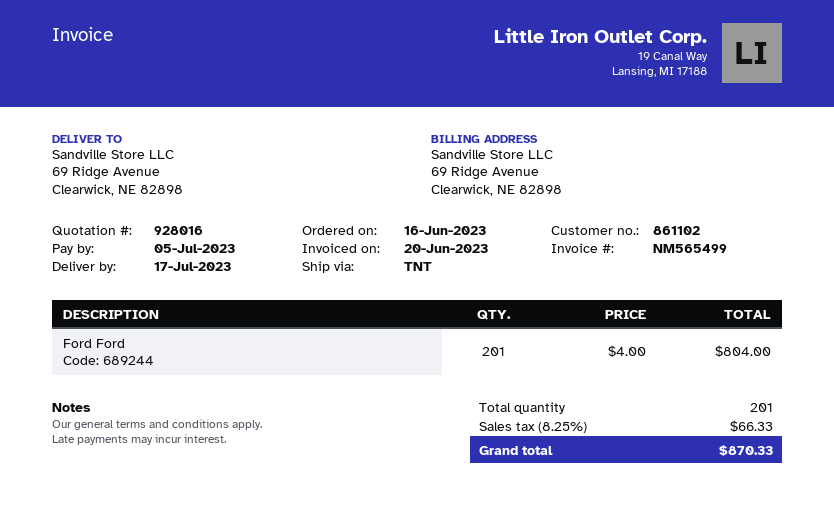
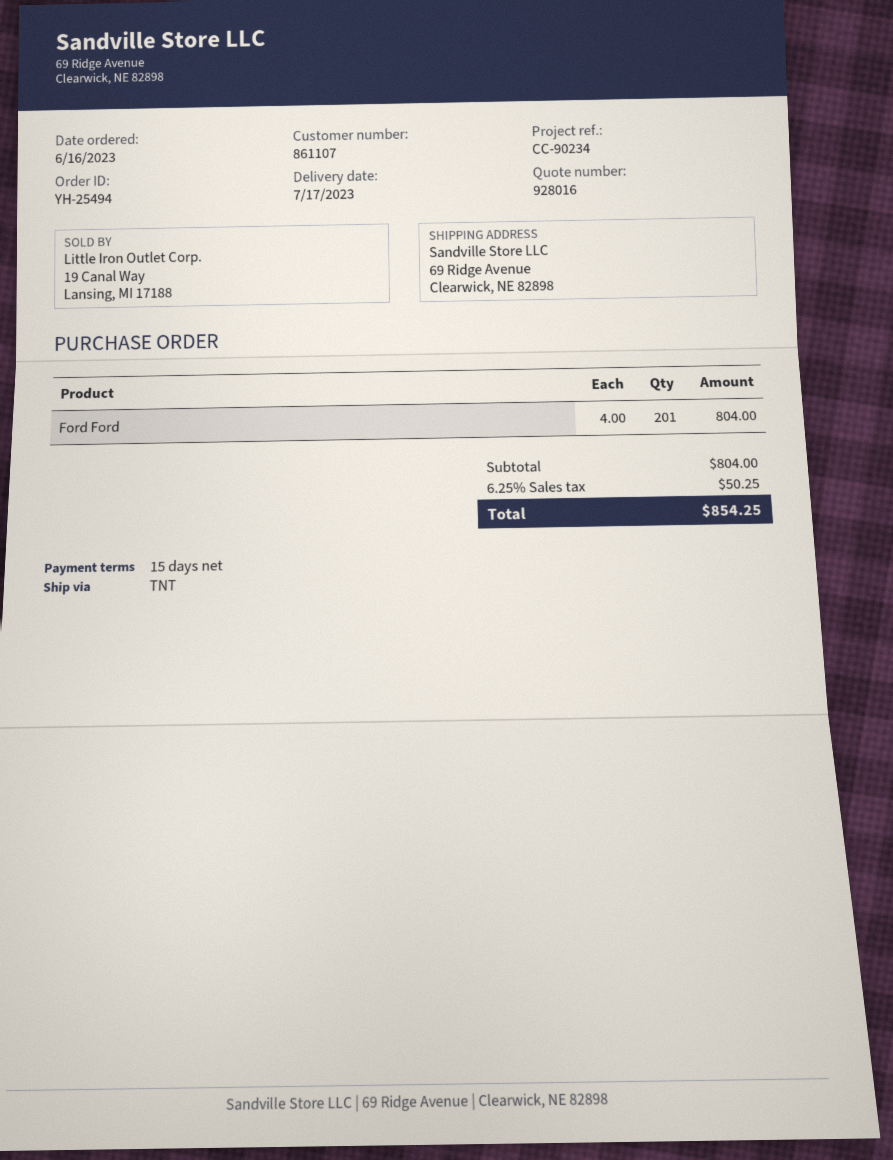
customer number: 861102 -> 861107
tax: 8.25% = 66.33 -> 6.25% = 50.25
total: 870.33 -> 854.25

